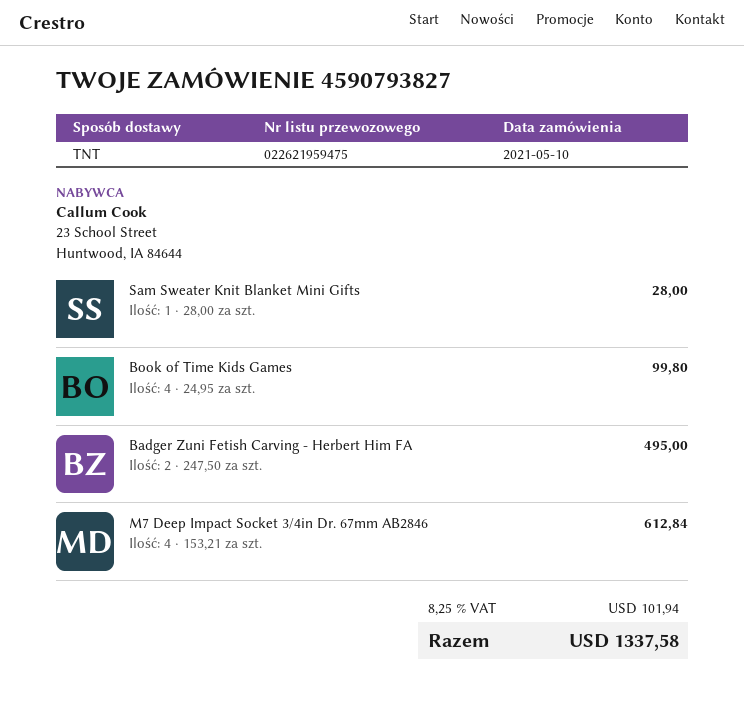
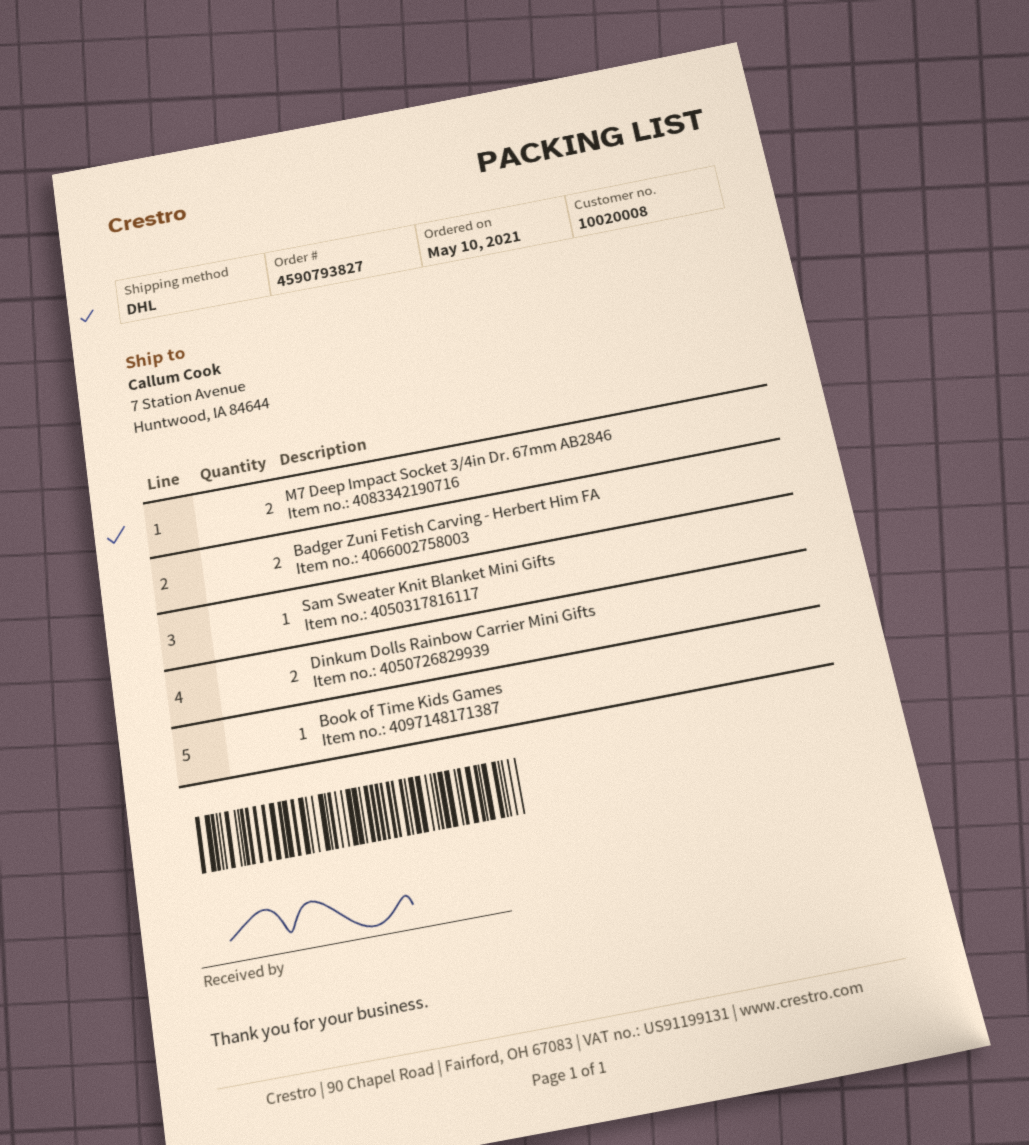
shipping method: TNT -> DHL
Book of Time Kids Games: 4 -> 1
M7 Deep Impact Socket 3/4in Dr. 67mm AB2846: 4 -> 2
Dinkum Dolls Rainbow Carrier Mini Gifts: none -> 2

